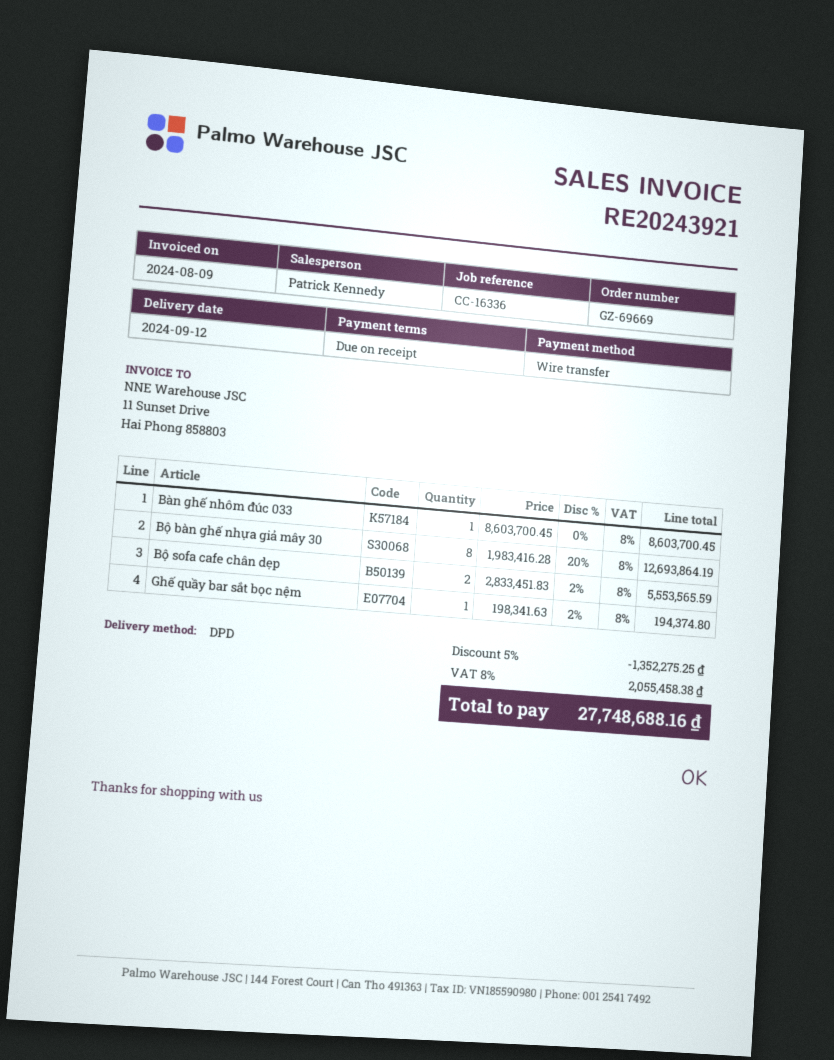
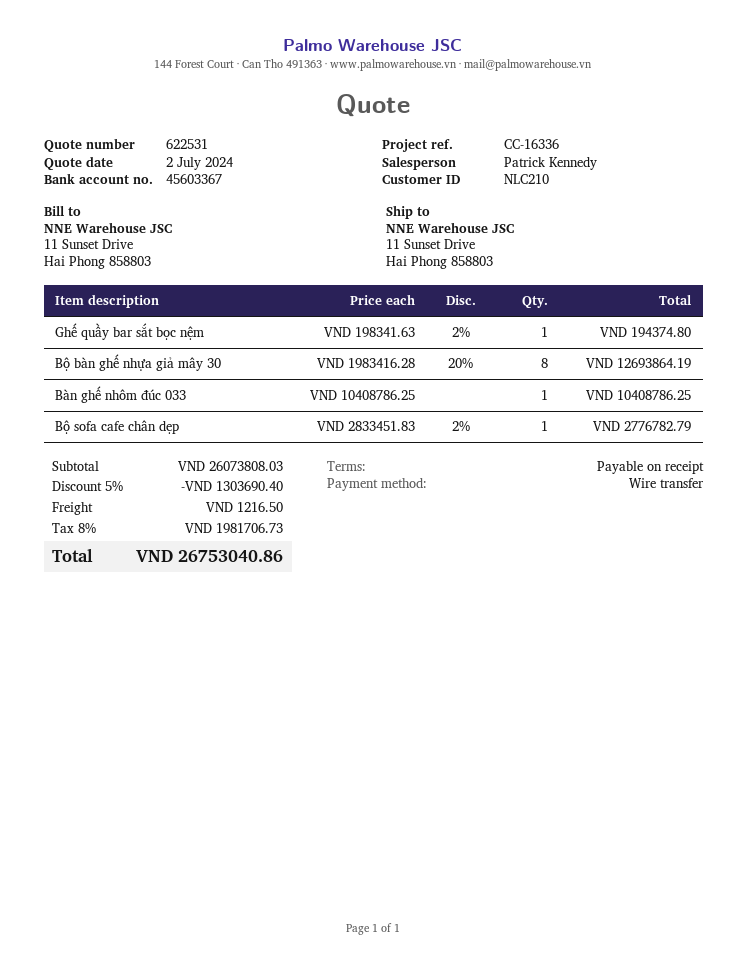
Bàn ghế nhôm đúc 033: 1 x 8603700.45 = 8603700.45 -> 1 x 10408786.25 = 10408786.25
Bộ sofa cafe chân dẹp: 2 x 2833451.83 - 2% = 5553565.59 -> 1 x 2833451.83 - 2% = 2776782.79
discount: 5% = 1352275.25 -> 5% = 1303690.40
shipping: none -> 1216.50
tax: 8% = 2055458.38 -> 8% = 1981706.73
total: 27748688.16 -> 26753040.86

